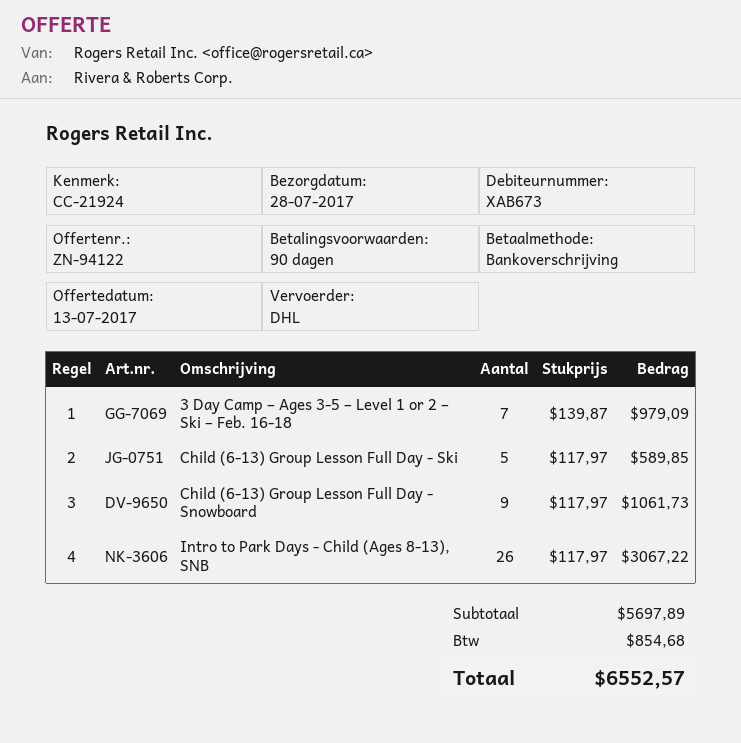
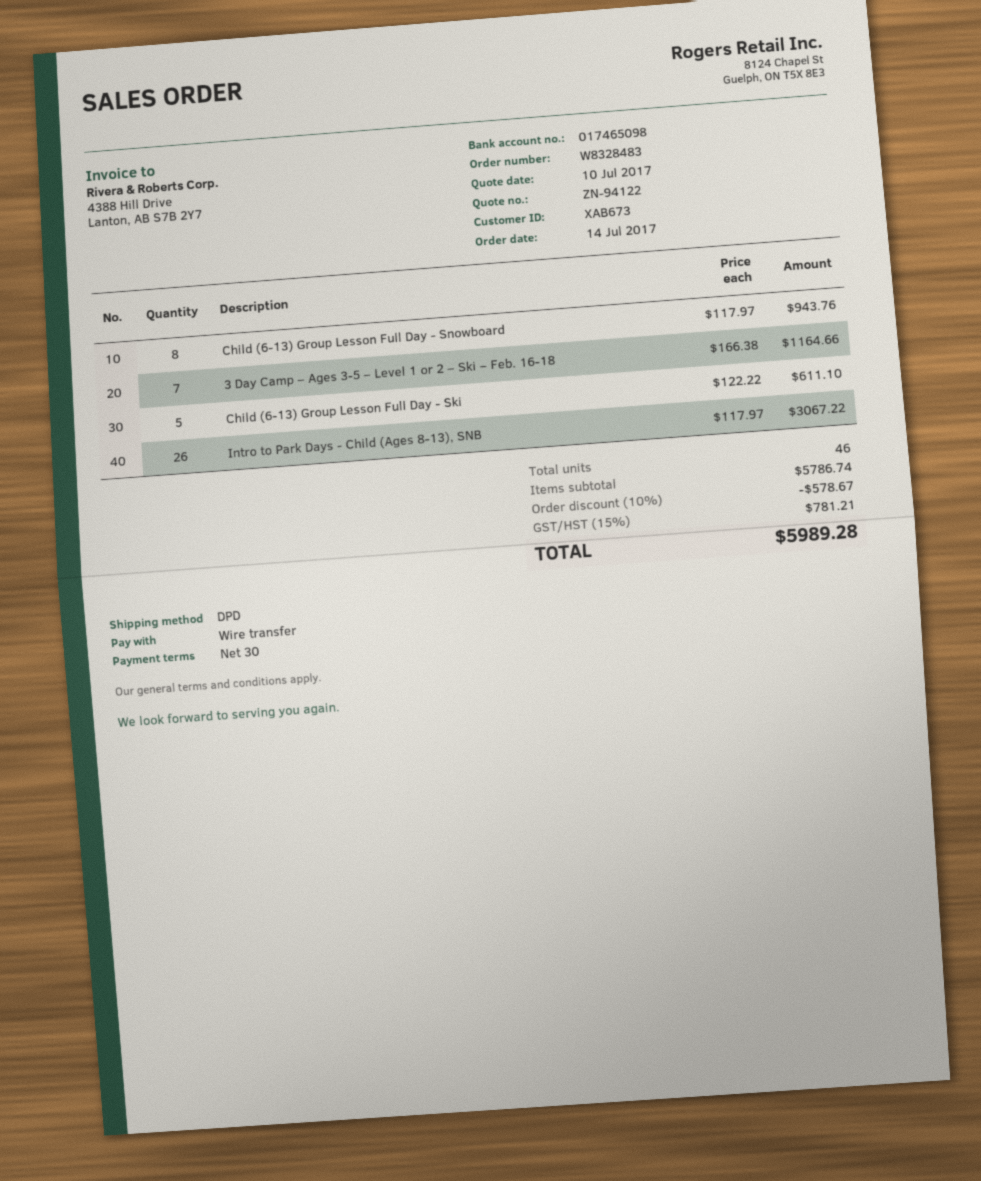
quote date: 2017-07-13 -> 2017-07-10
payment terms: 90 days -> 30 days
shipping method: DHL -> DPD
3 Day Camp – Ages 3-5 – Level 1 or 2 – Ski – Feb. 16-18: 7 x 139.87 = 979.09 -> 7 x 166.38 = 1164.66
Child (6-13) Group Lesson Full Day - Ski: 5 x 117.97 = 589.85 -> 5 x 122.22 = 611.10
Child (6-13) Group Lesson Full Day - Snowboard: 9 x 117.97 = 1061.73 -> 8 x 117.97 = 943.76
subtotal: 5697.89 -> 5786.74
discount: none -> 10% = 578.67
tax: 854.68 -> 781.21
total: 6552.57 -> 5989.28

